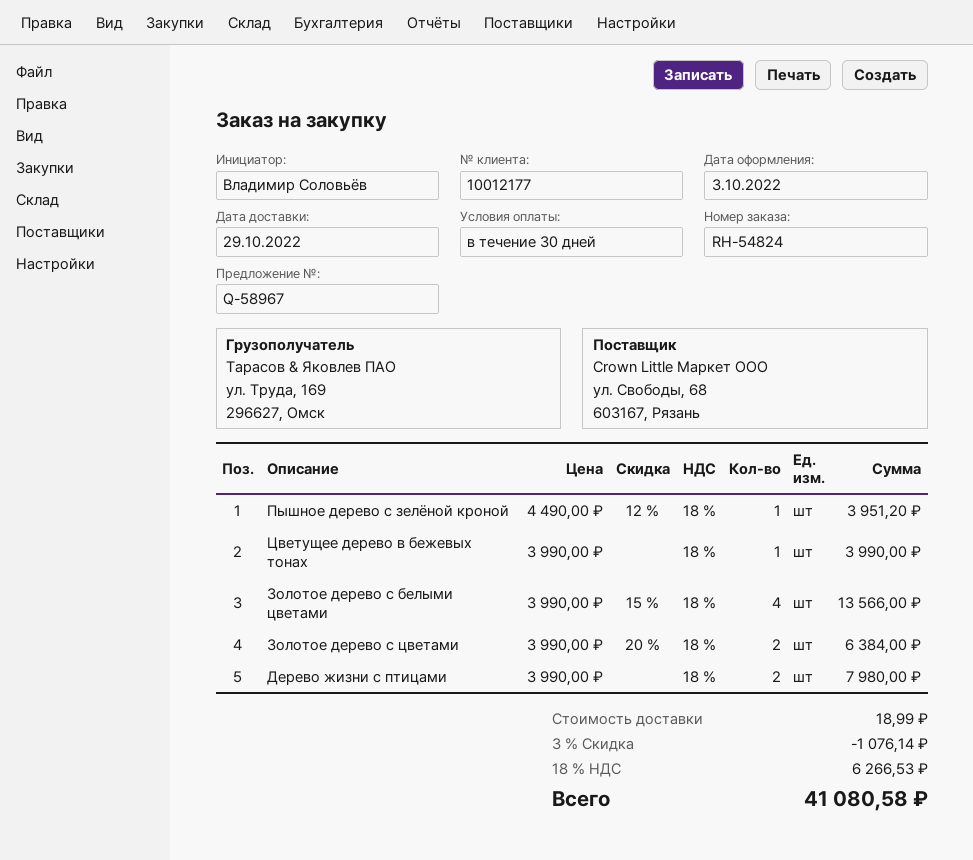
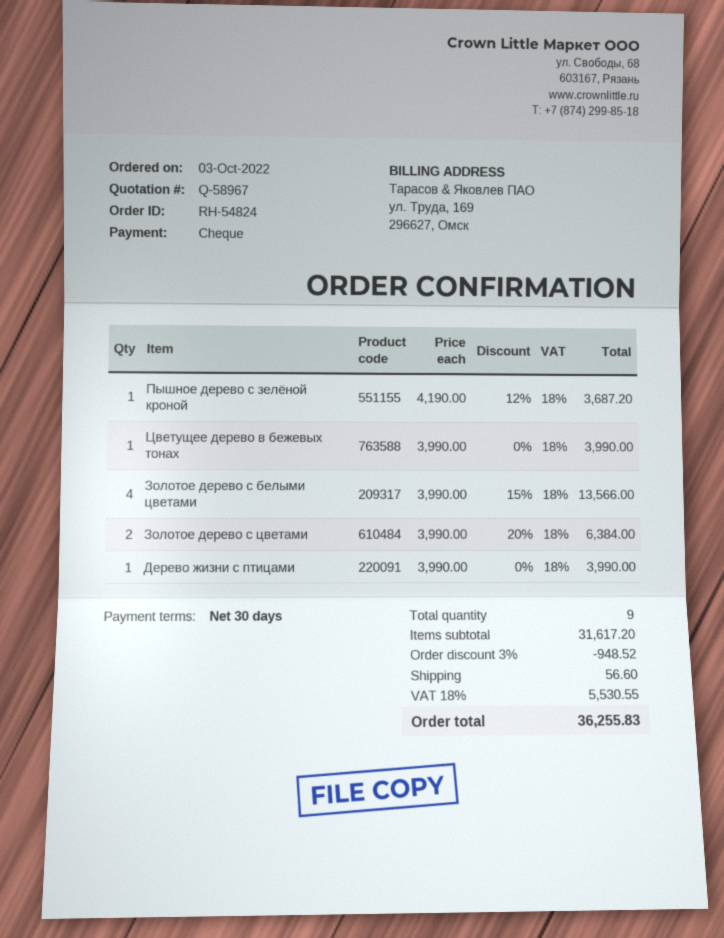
Пышное дерево с зелёной кроной: 1 x 4490.00 - 12% = 3951.20 -> 1 x 4190.00 - 12% = 3687.20
Дерево жизни с птицами: 2 x 3990.00 = 7980.00 -> 1 x 3990.00 = 3990.00
discount: 3% = 1076.14 -> 3% = 948.52
shipping: 18.99 -> 56.60
tax: 18% = 6266.53 -> 18% = 5530.55
total: 41080.58 -> 36255.83

